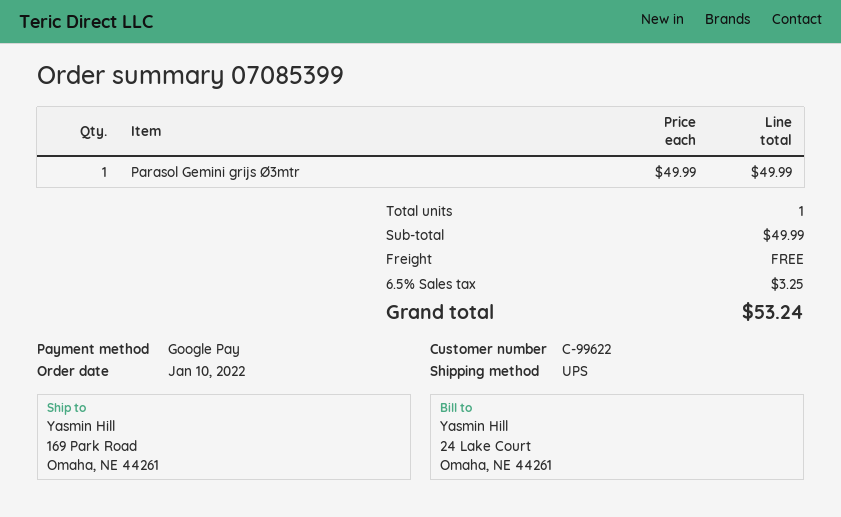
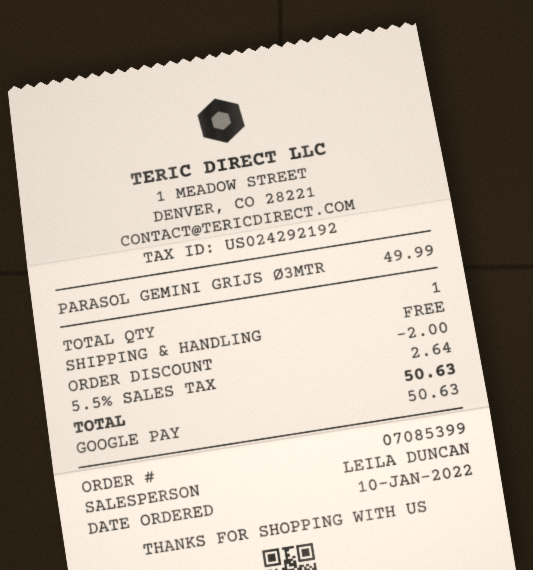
discount: none -> 2.00
tax: 6.5% = 3.25 -> 5.5% = 2.64
total: 53.24 -> 50.63

